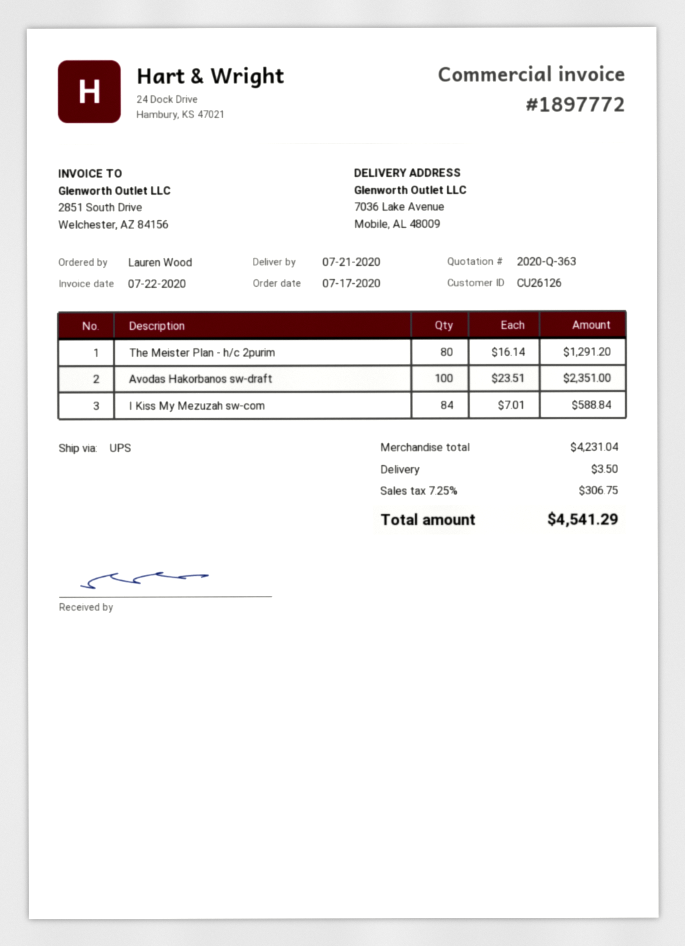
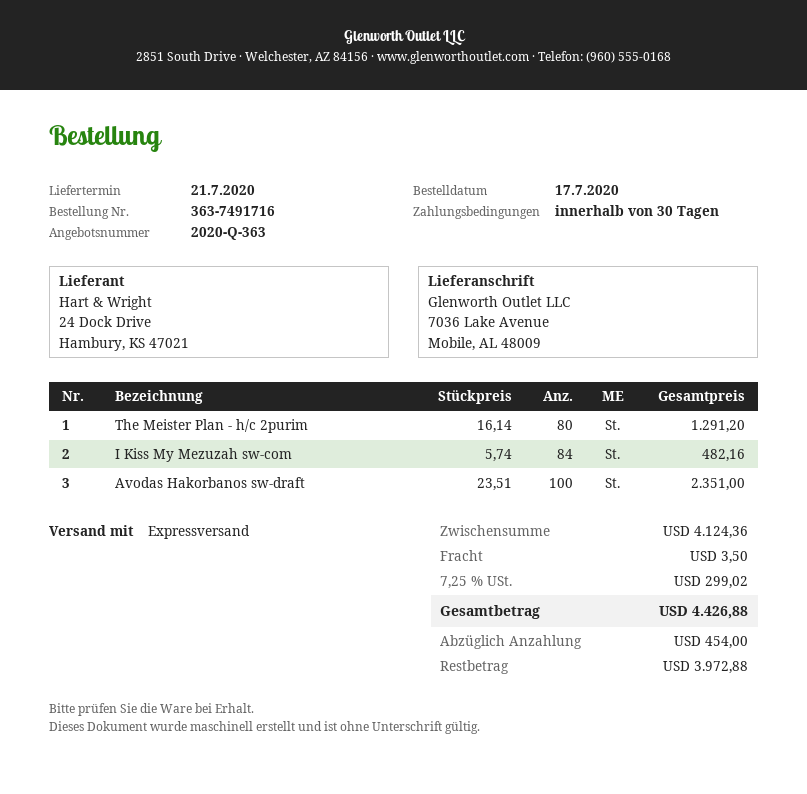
shipping method: UPS -> express
I Kiss My Mezuzah sw-com: 84 x 7.01 = 588.84 -> 84 x 5.74 = 482.16
subtotal: 4231.04 -> 4124.36
tax: 7.25% = 306.75 -> 7.25% = 299.02
total: 4541.29 -> 4426.88

